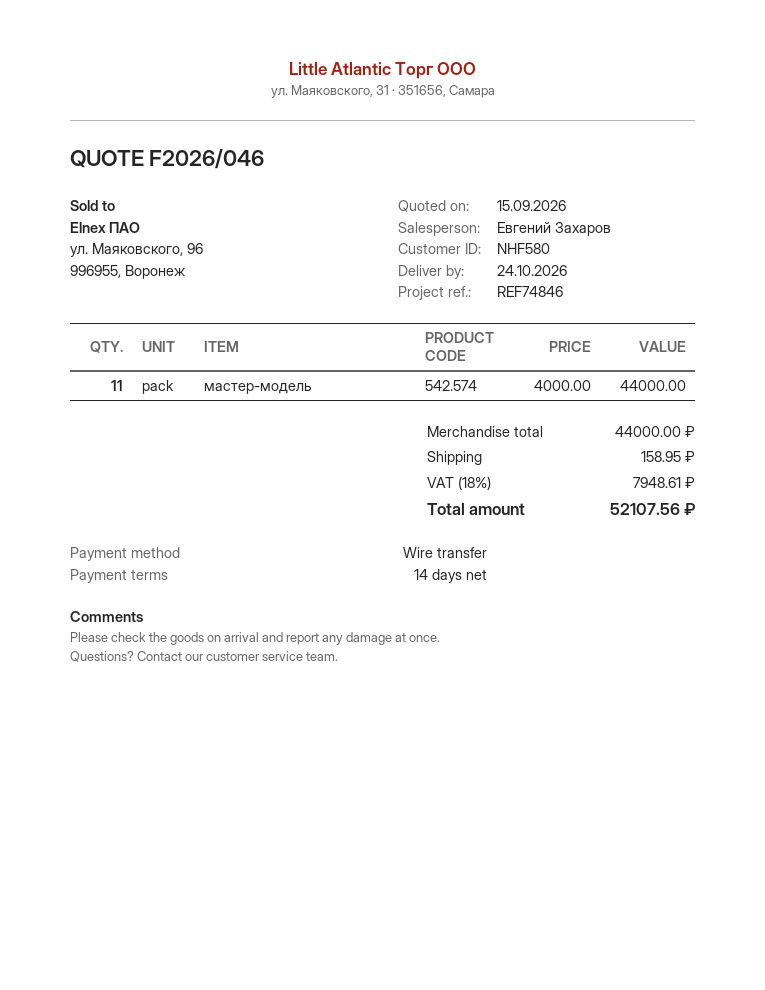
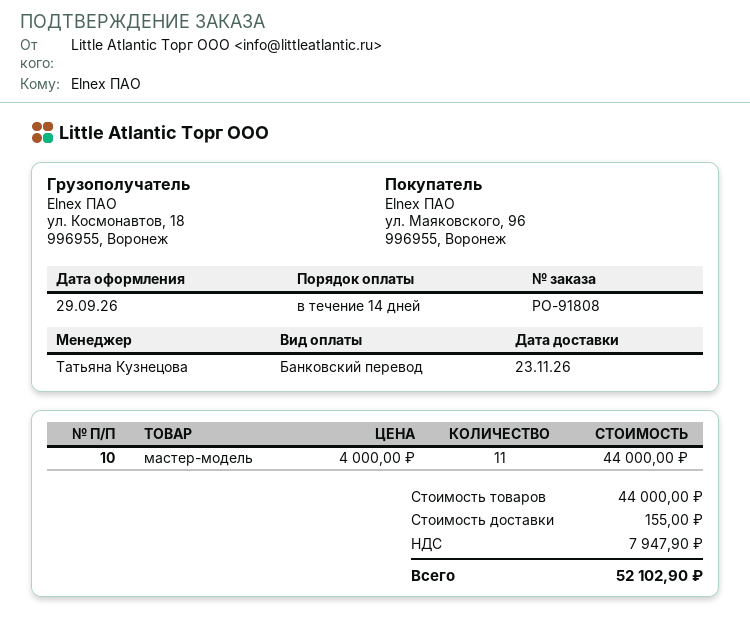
delivery date: 2026-10-24 -> 2026-11-23
sales rep: Евгений Захаров -> Татьяна Кузнецова
shipping: 158.95 -> 155.00
tax: 7948.61 -> 7947.90
total: 52107.56 -> 52102.90

